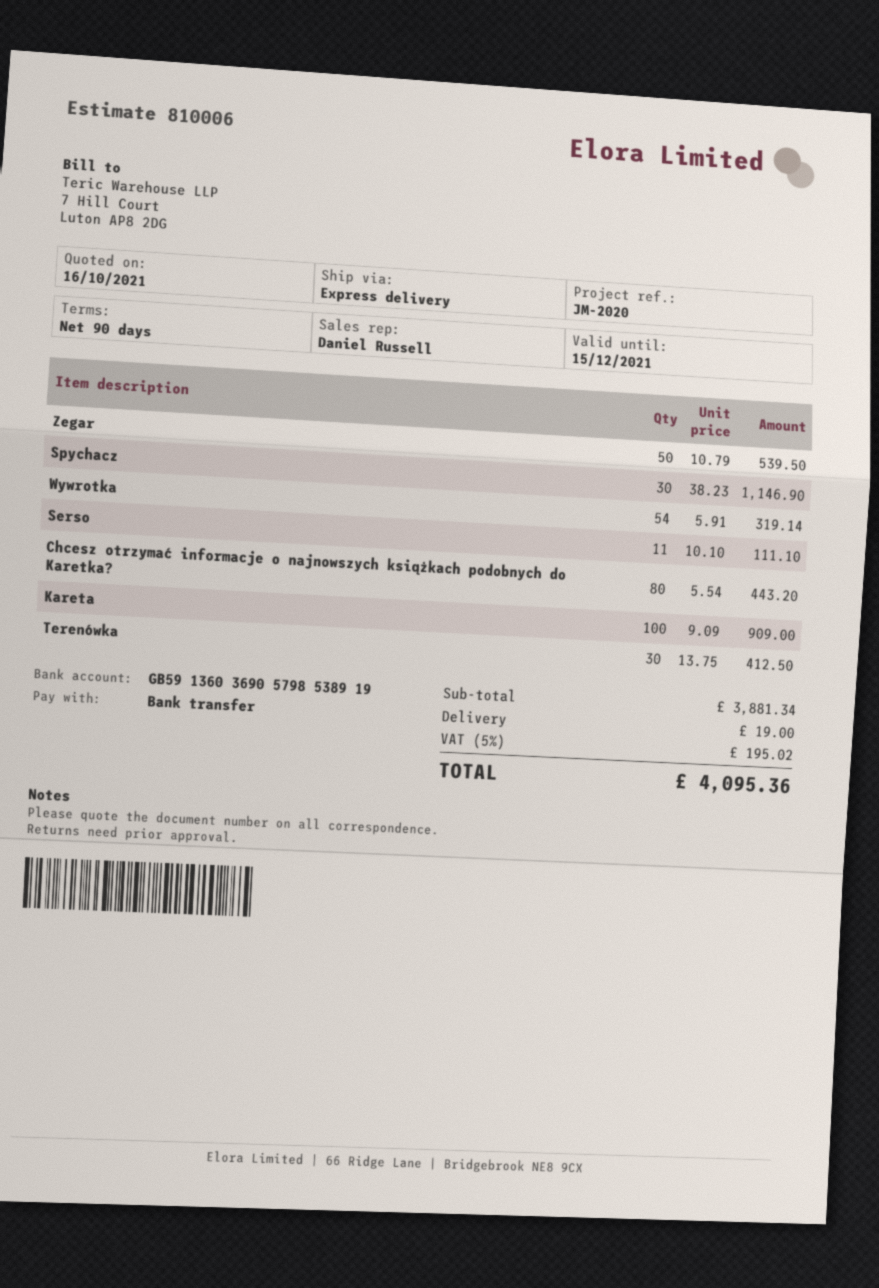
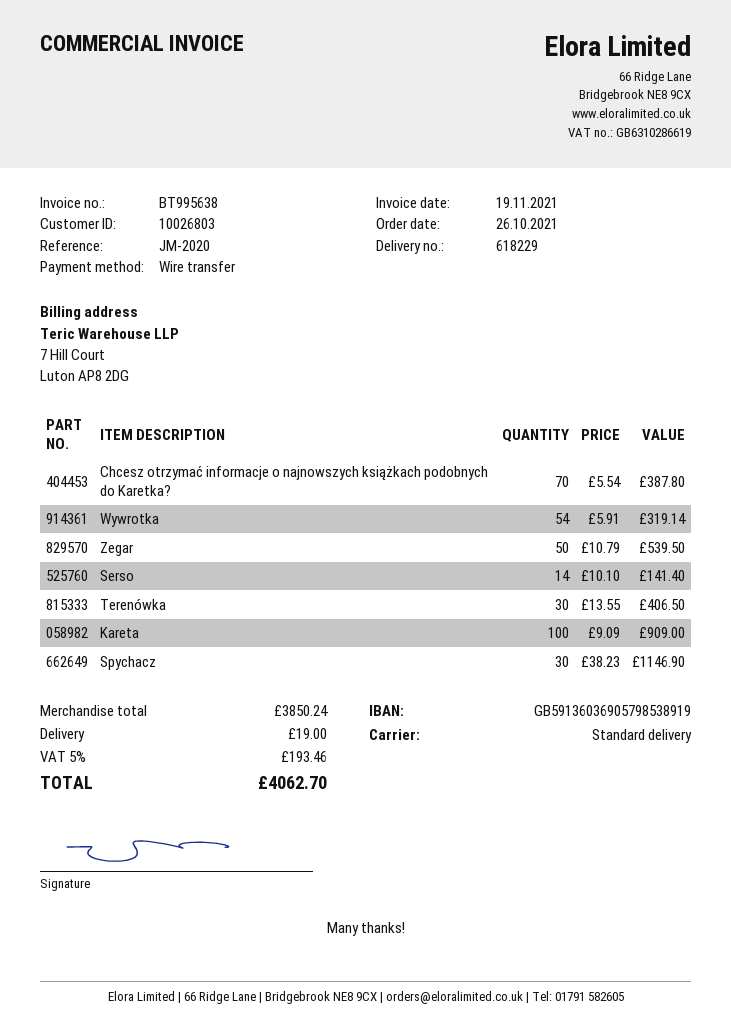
shipping method: express -> standard
Serso: 11 x 10.10 = 111.10 -> 14 x 10.10 = 141.40
Chcesz otrzymać informacje o najnowszych książkach podobnych do Karetka?: 80 x 5.54 = 443.20 -> 70 x 5.54 = 387.80
Terenówka: 30 x 13.75 = 412.50 -> 30 x 13.55 = 406.50
subtotal: 3881.34 -> 3850.24
tax: 5% = 195.02 -> 5% = 193.46
total: 4095.36 -> 4062.70

